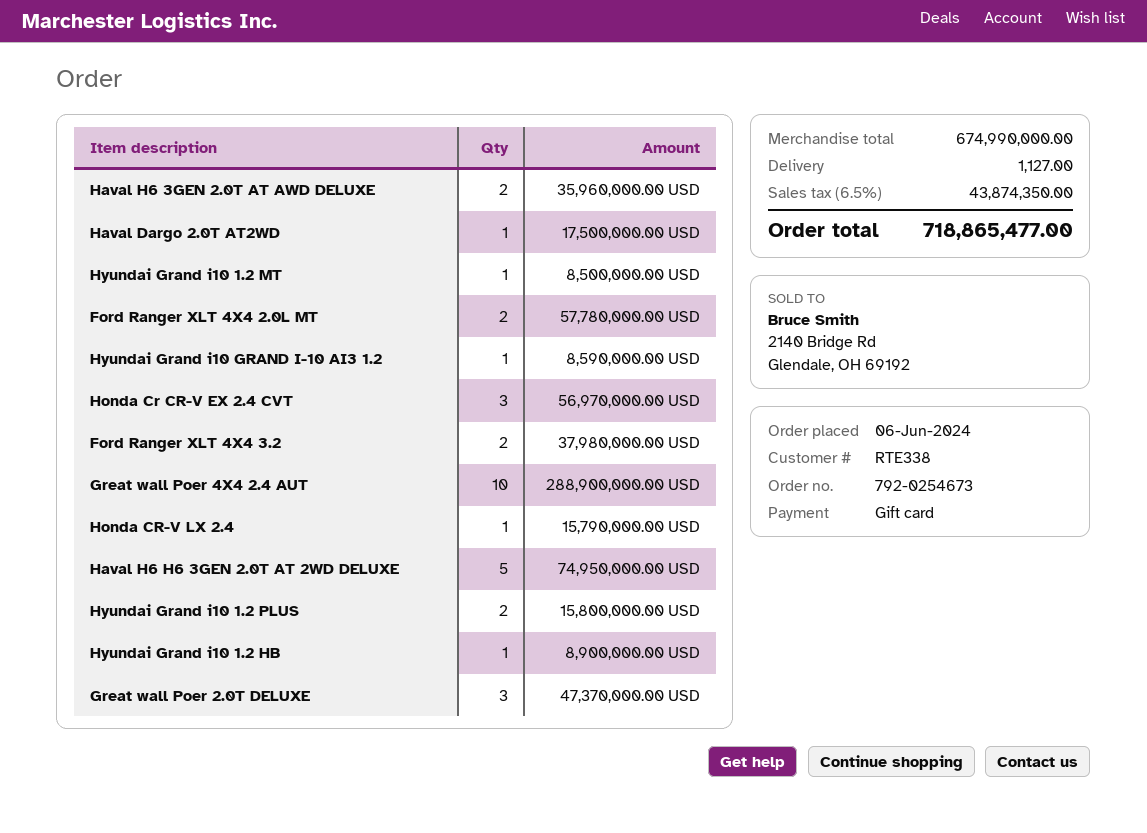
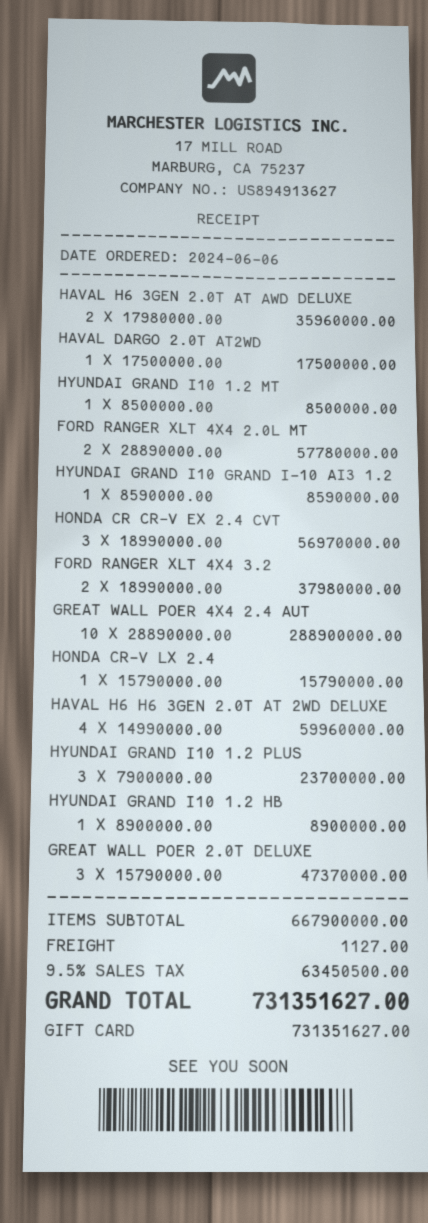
Haval H6 H6 3GEN 2.0T AT 2WD DELUXE: 5 for 74950000.00 -> 4 for 59960000.00
Hyundai Grand i10 1.2 PLUS: 2 for 15800000.00 -> 3 for 23700000.00
subtotal: 674990000.00 -> 667900000.00
tax: 6.5% = 43874350.00 -> 9.5% = 63450500.00
total: 718865477.00 -> 731351627.00

